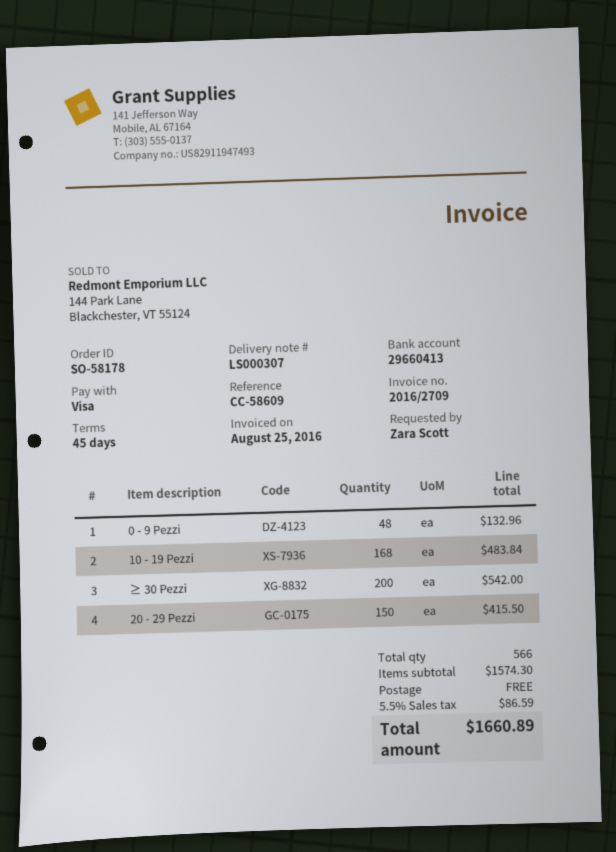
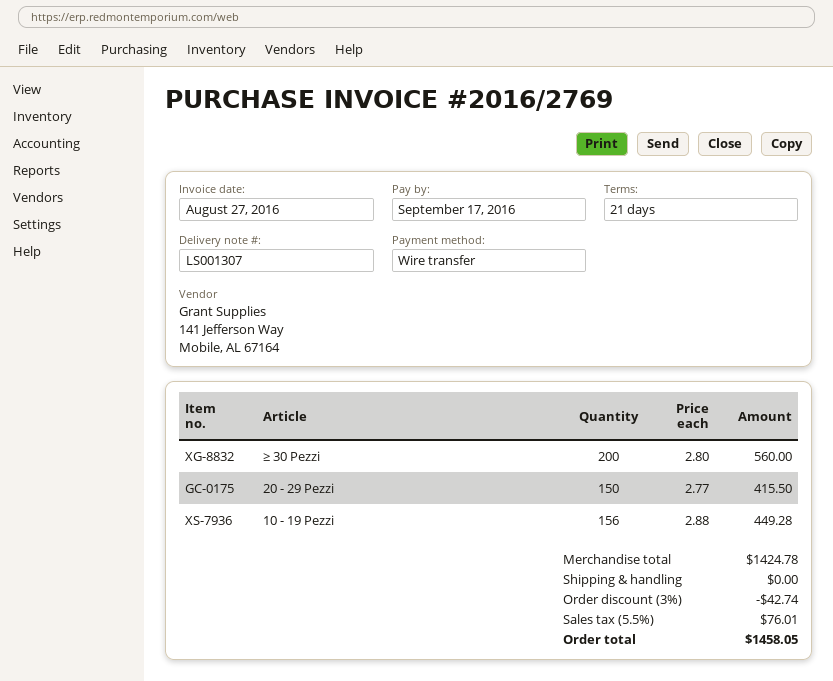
delivery note number: LS000307 -> LS001307
invoice number: 2016/2709 -> 2016/2769
invoice date: 2016-08-25 -> 2016-08-27
payment terms: 45 days -> 21 days
payment method: Visa -> bank transfer
0 - 9 Pezzi: 48 for 132.96 -> none
10 - 19 Pezzi: 168 for 483.84 -> 156 for 449.28
≥ 30 Pezzi: 200 for 542.00 -> 200 for 560.00
subtotal: 1574.30 -> 1424.78
discount: none -> 3% = 42.74
tax: 5.5% = 86.59 -> 5.5% = 76.01
total: 1660.89 -> 1458.05

